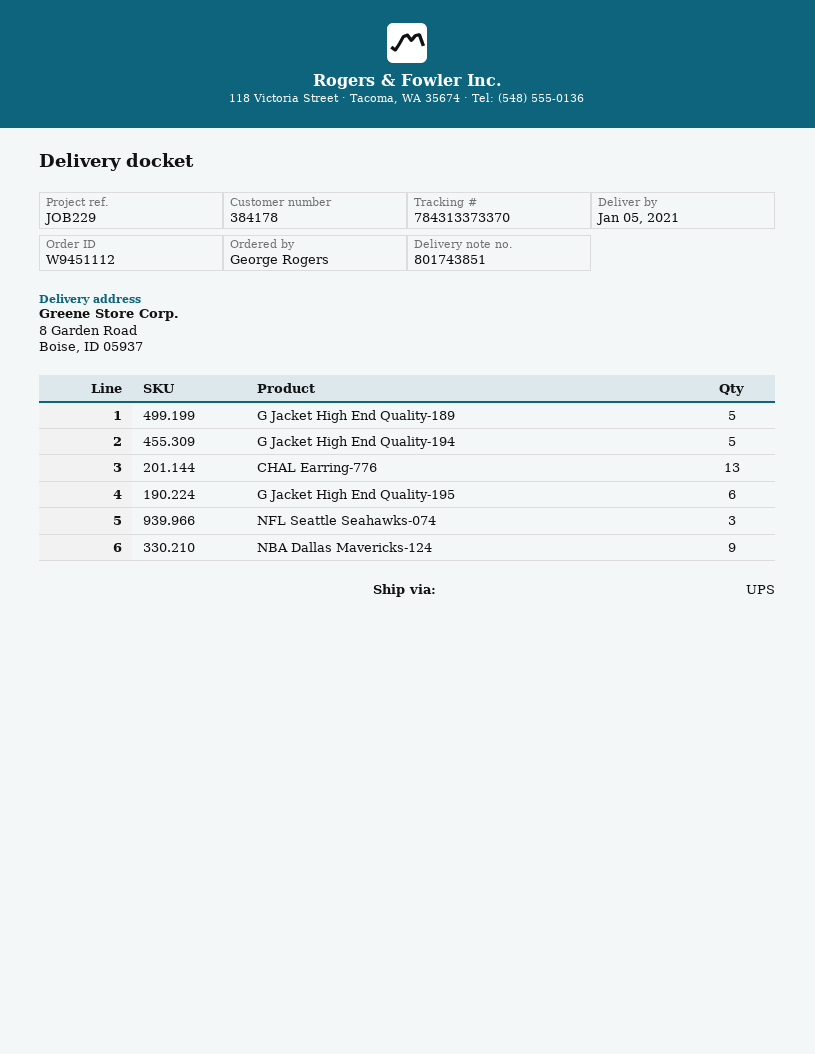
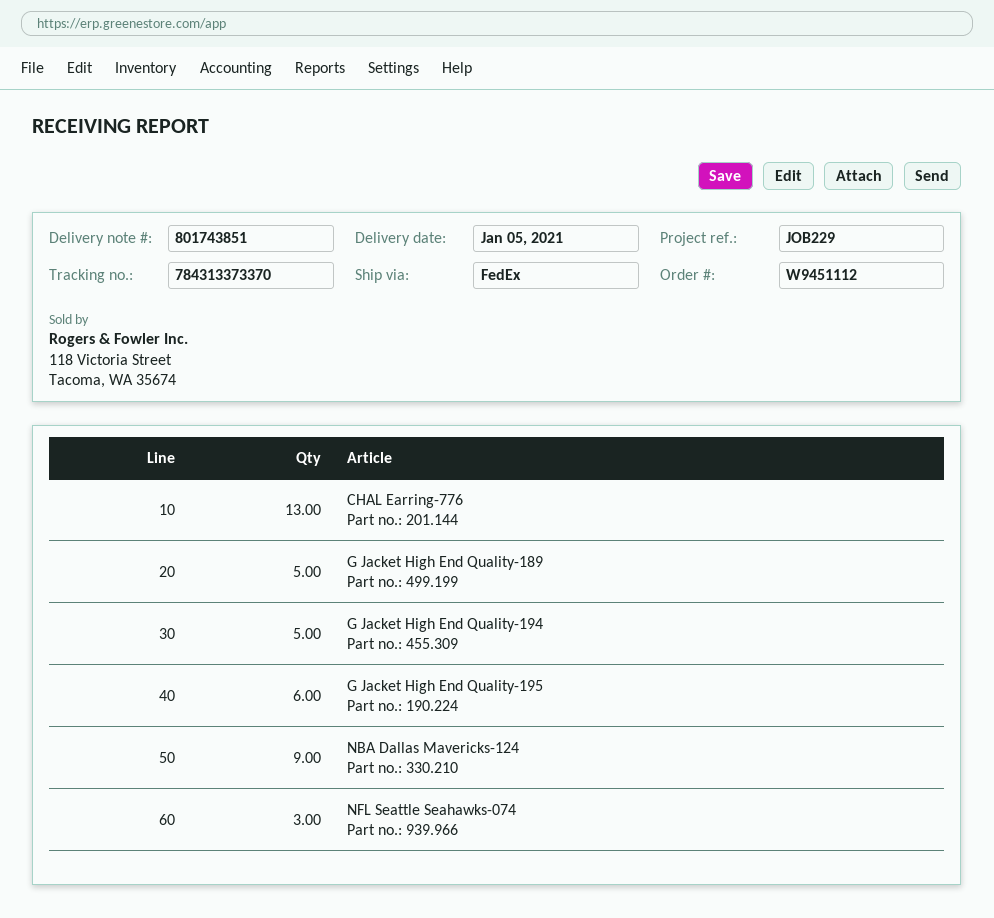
shipping method: UPS -> FedEx

